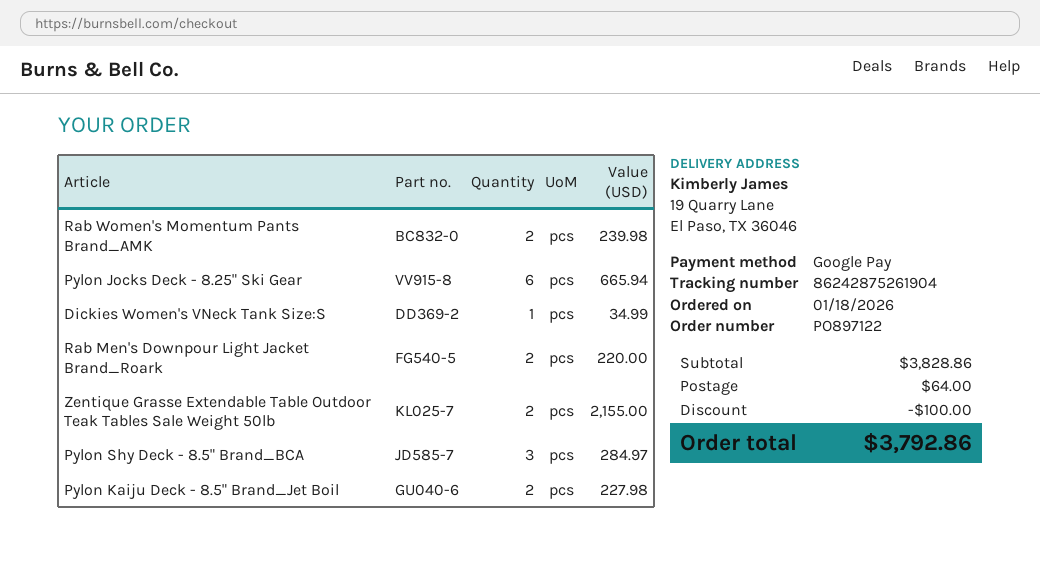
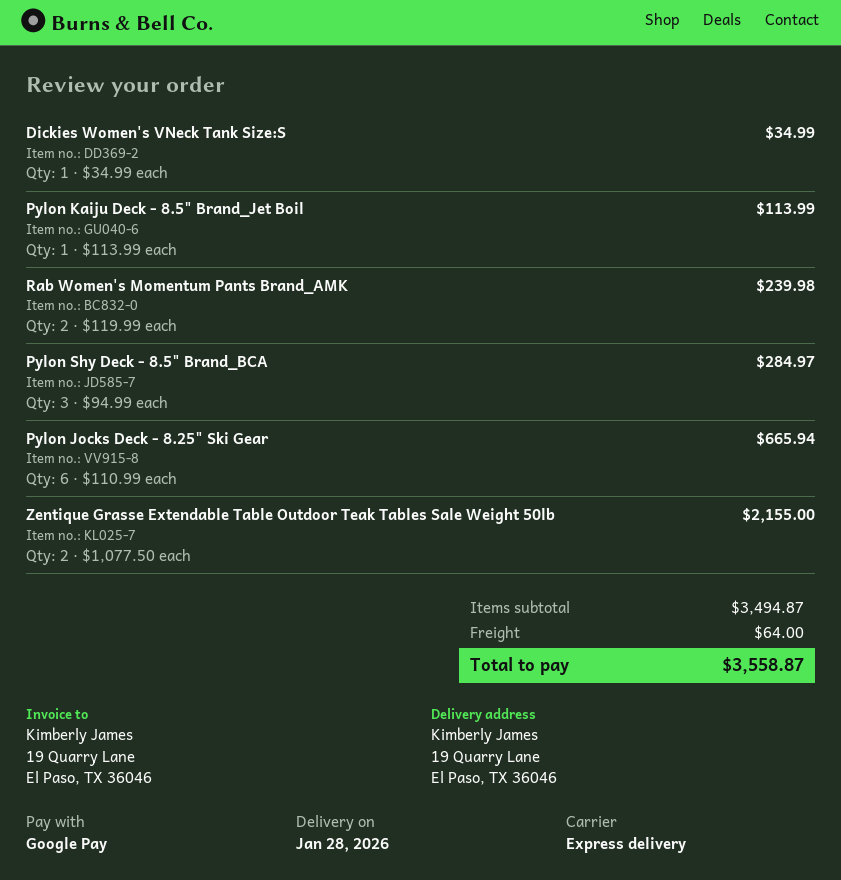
Rab Men's Downpour Light Jacket Brand_Roark: 2 for 220.00 -> none
Pylon Kaiju Deck - 8.5" Brand_Jet Boil: 2 for 227.98 -> 1 for 113.99
subtotal: 3828.86 -> 3494.87
discount: 100.00 -> none
total: 3792.86 -> 3558.87

